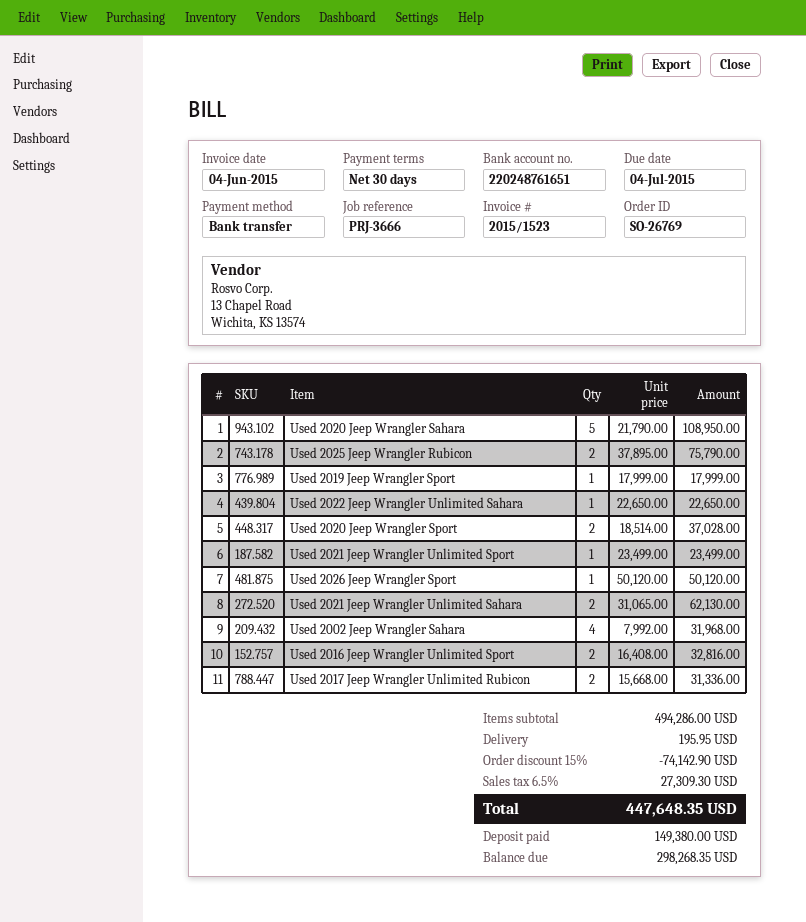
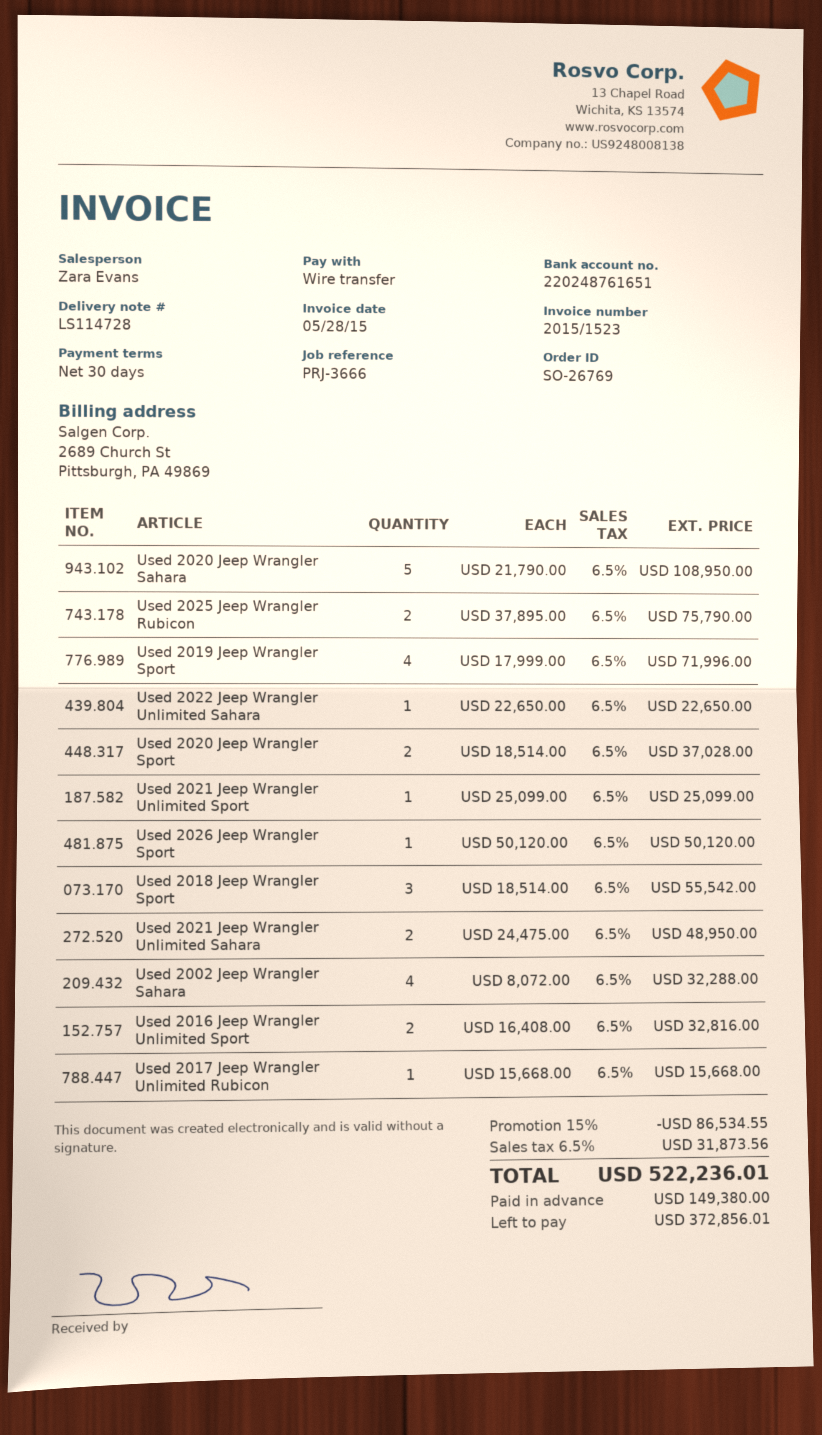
invoice date: 2015-06-04 -> 2015-05-28
Used 2019 Jeep Wrangler Sport: 1 x 17999.00 = 17999.00 -> 4 x 17999.00 = 71996.00
Used 2021 Jeep Wrangler Unlimited Sport: 1 x 23499.00 = 23499.00 -> 1 x 25099.00 = 25099.00
Used 2021 Jeep Wrangler Unlimited Sahara: 2 x 31065.00 = 62130.00 -> 2 x 24475.00 = 48950.00
Used 2002 Jeep Wrangler Sahara: 4 x 7992.00 = 31968.00 -> 4 x 8072.00 = 32288.00
Used 2017 Jeep Wrangler Unlimited Rubicon: 2 x 15668.00 = 31336.00 -> 1 x 15668.00 = 15668.00
Used 2018 Jeep Wrangler Sport: none -> 3 x 18514.00 = 55542.00
discount: 15% = 74142.90 -> 15% = 86534.55
shipping: 195.95 -> none
tax: 6.5% = 27309.30 -> 6.5% = 31873.56
total: 447648.35 -> 522236.01
balance: 298268.35 -> 372856.01

